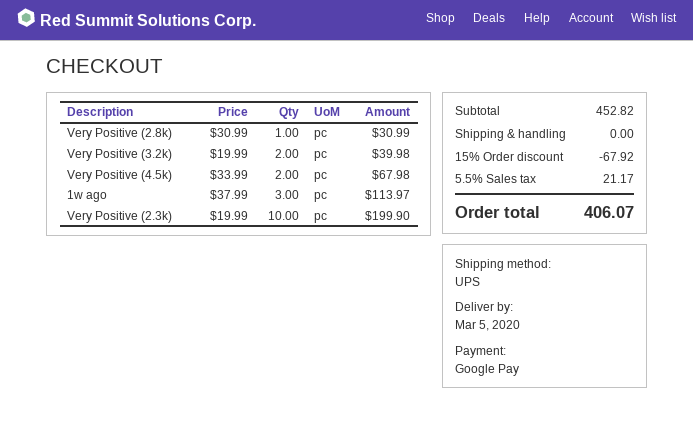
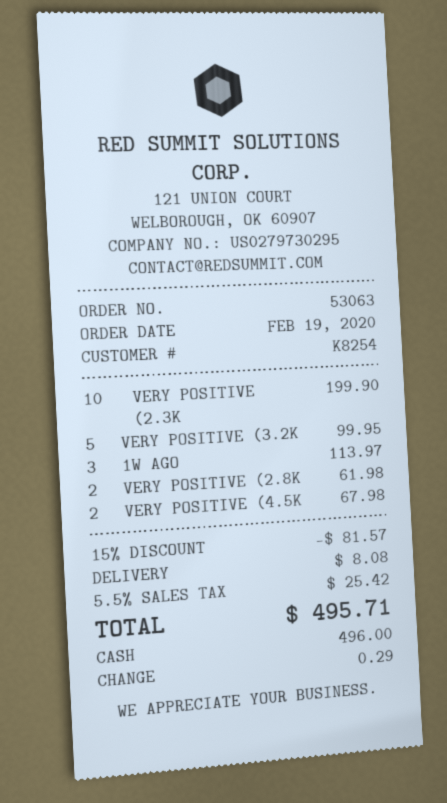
payment method: Google Pay -> cash
Very Positive (2.8k): 1 for 30.99 -> 2 for 61.98
Very Positive (3.2k): 2 for 39.98 -> 5 for 99.95
discount: 15% = 67.92 -> 15% = 81.57
shipping: 0.00 -> 8.08
tax: 5.5% = 21.17 -> 5.5% = 25.42
total: 406.07 -> 495.71

